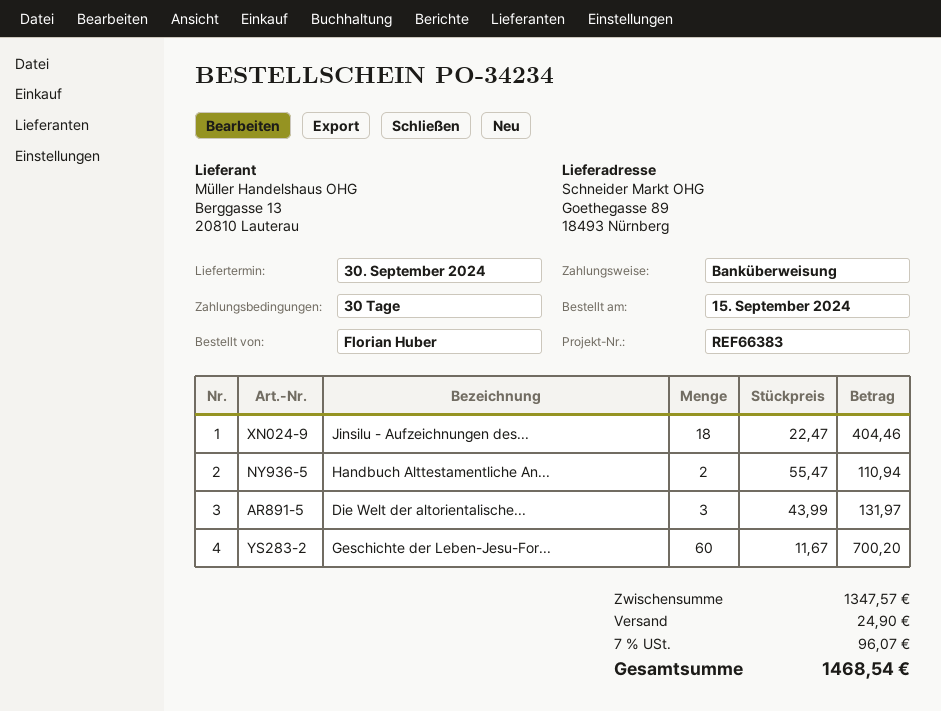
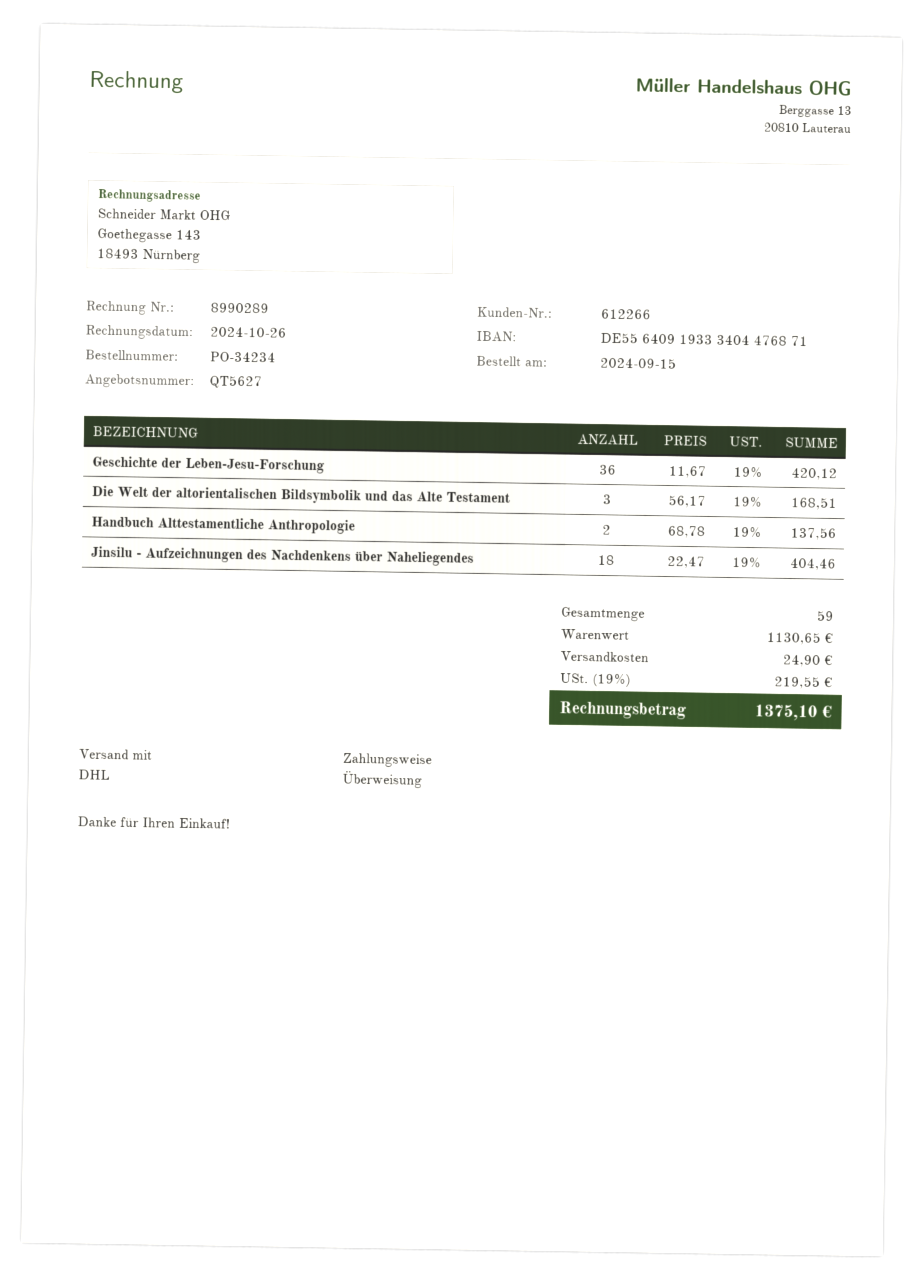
Handbuch Alttestamentliche An...: 2 x 55.47 = 110.94 -> 2 x 68.78 = 137.56
Die Welt der altorientalische...: 3 x 43.99 = 131.97 -> 3 x 56.17 = 168.51
Geschichte der Leben-Jesu-For...: 60 x 11.67 = 700.20 -> 36 x 11.67 = 420.12
subtotal: 1347.57 -> 1130.65
tax: 7% = 96.07 -> 19% = 219.55
total: 1468.54 -> 1375.10

